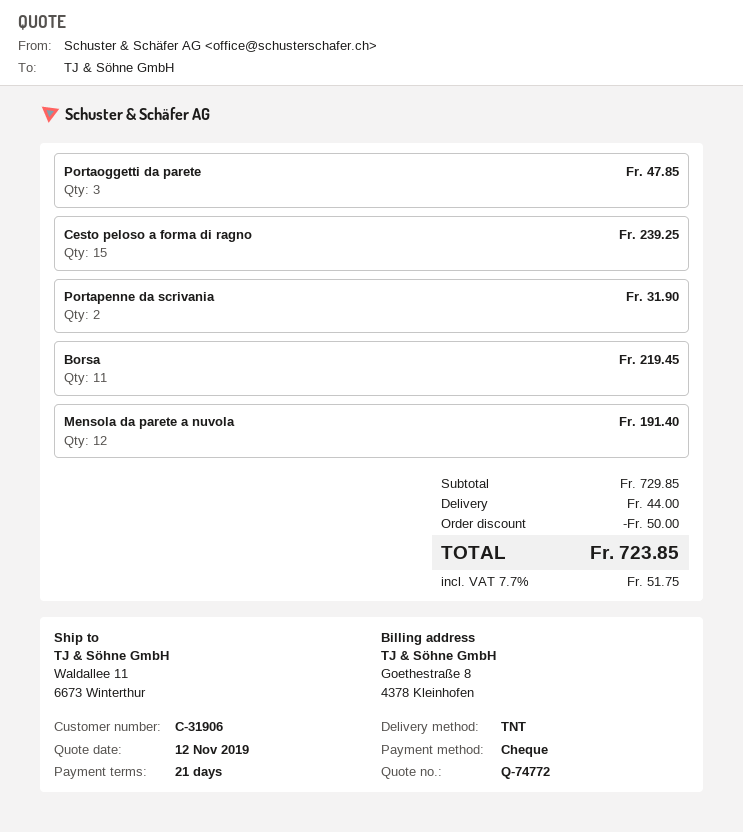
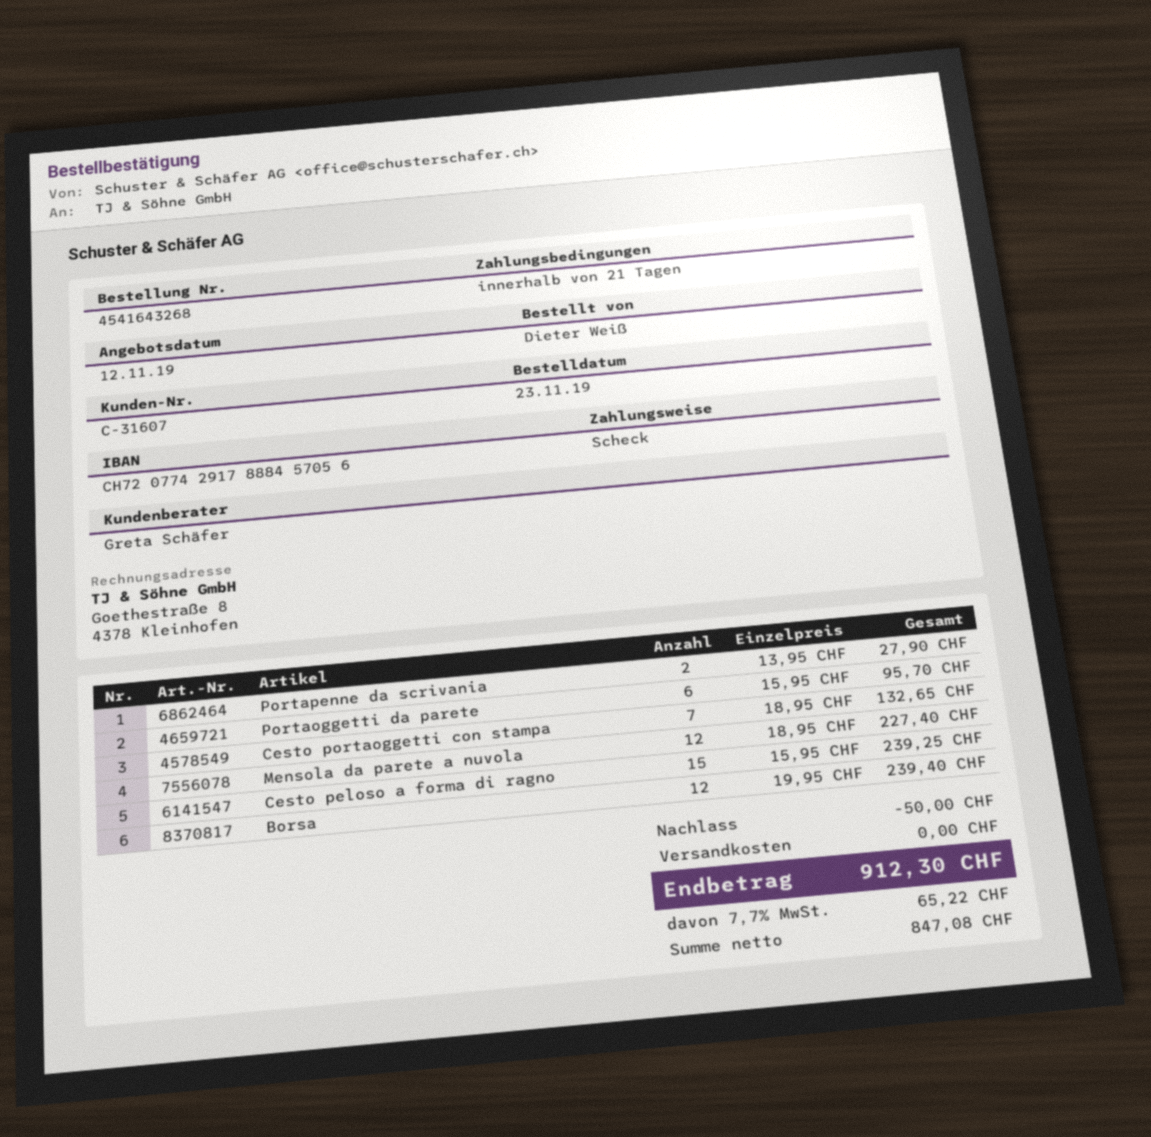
customer number: C-31906 -> C-31607
Portaoggetti da parete: 3 for 47.85 -> 6 for 95.70
Portapenne da scrivania: 2 for 31.90 -> 2 for 27.90
Borsa: 11 for 219.45 -> 12 for 239.40
Mensola da parete a nuvola: 12 for 191.40 -> 12 for 227.40
Cesto portaoggetti con stampa: none -> 7 for 132.65
shipping: 44.00 -> 0.00
tax: 7.7% = 51.75 -> 7.7% = 65.22
total: 723.85 -> 912.30

